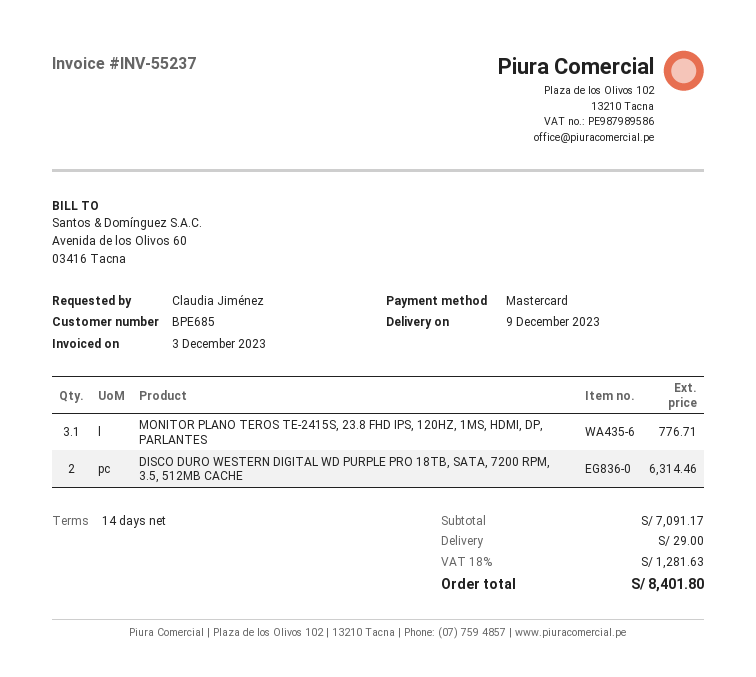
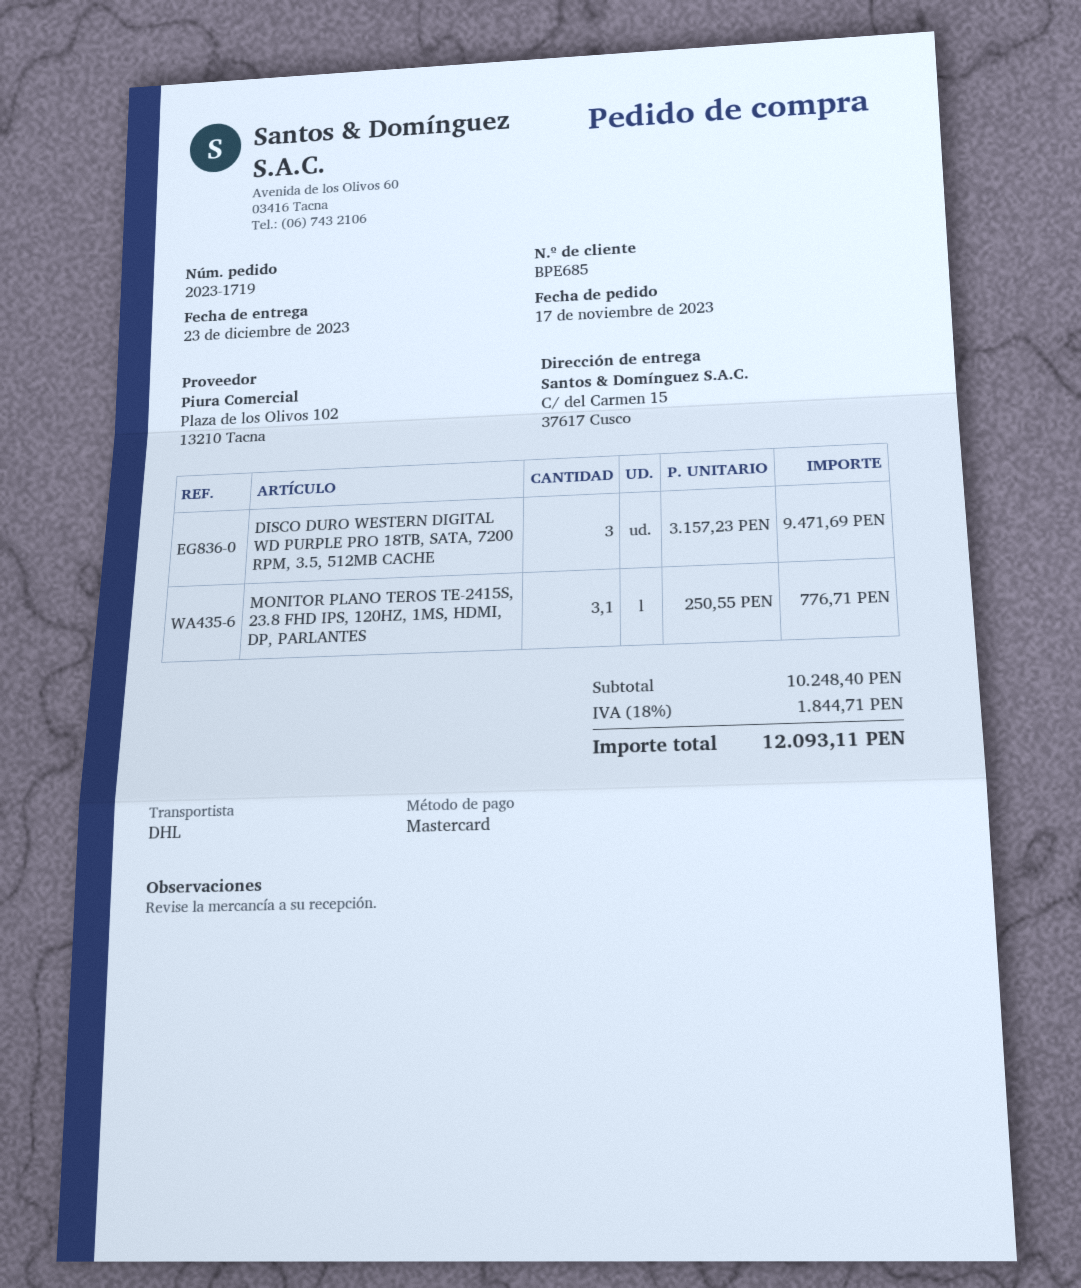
delivery date: 2023-12-09 -> 2023-12-23
DISCO DURO WESTERN DIGITAL WD PURPLE PRO 18TB, SATA, 7200 RPM, 3.5, 512MB CACHE: 2 for 6314.46 -> 3 for 9471.69
subtotal: 7091.17 -> 10248.40
shipping: 29.00 -> none
tax: 18% = 1281.63 -> 18% = 1844.71
total: 8401.80 -> 12093.11

